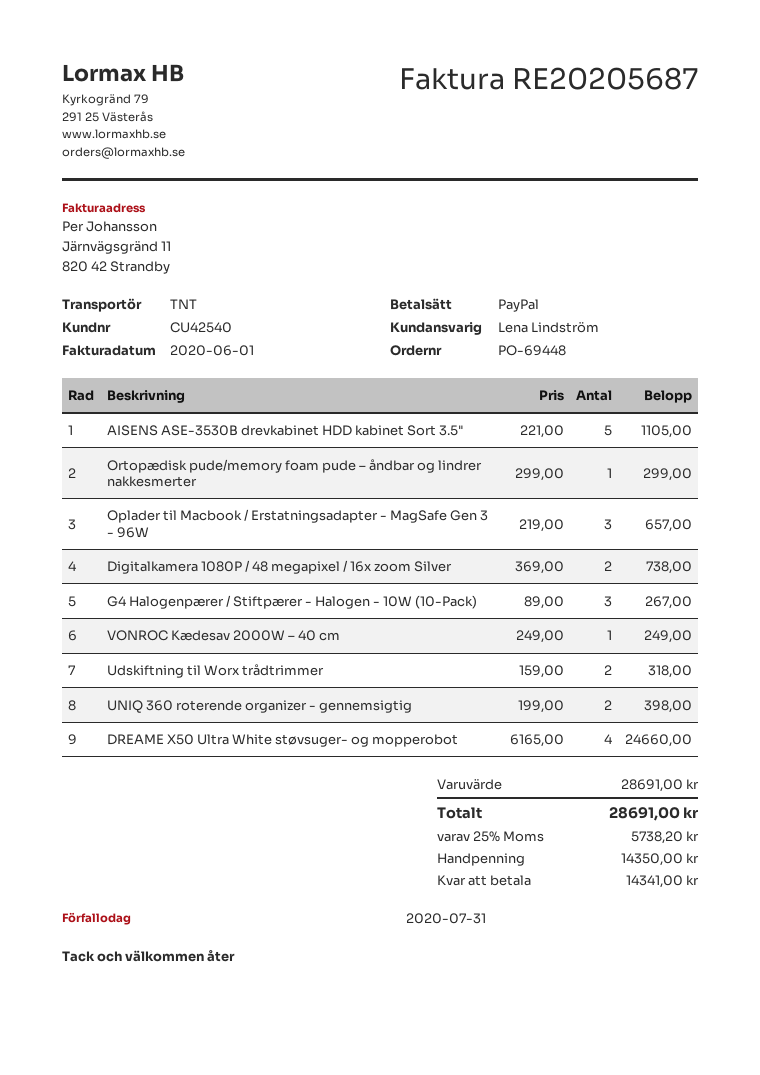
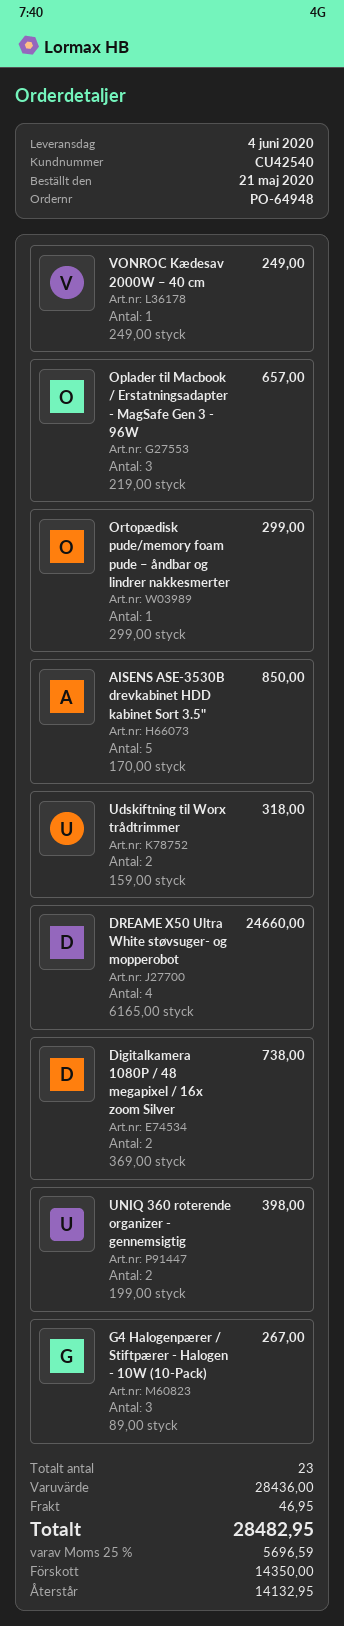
order number: PO-69448 -> PO-64948
AISENS ASE-3530B drevkabinet HDD kabinet Sort 3.5": 5 x 221.00 = 1105.00 -> 5 x 170.00 = 850.00
subtotal: 28691.00 -> 28436.00
shipping: none -> 46.95
tax: 25% = 5738.20 -> 25% = 5696.59
total: 28691.00 -> 28482.95
balance: 14341.00 -> 14132.95

